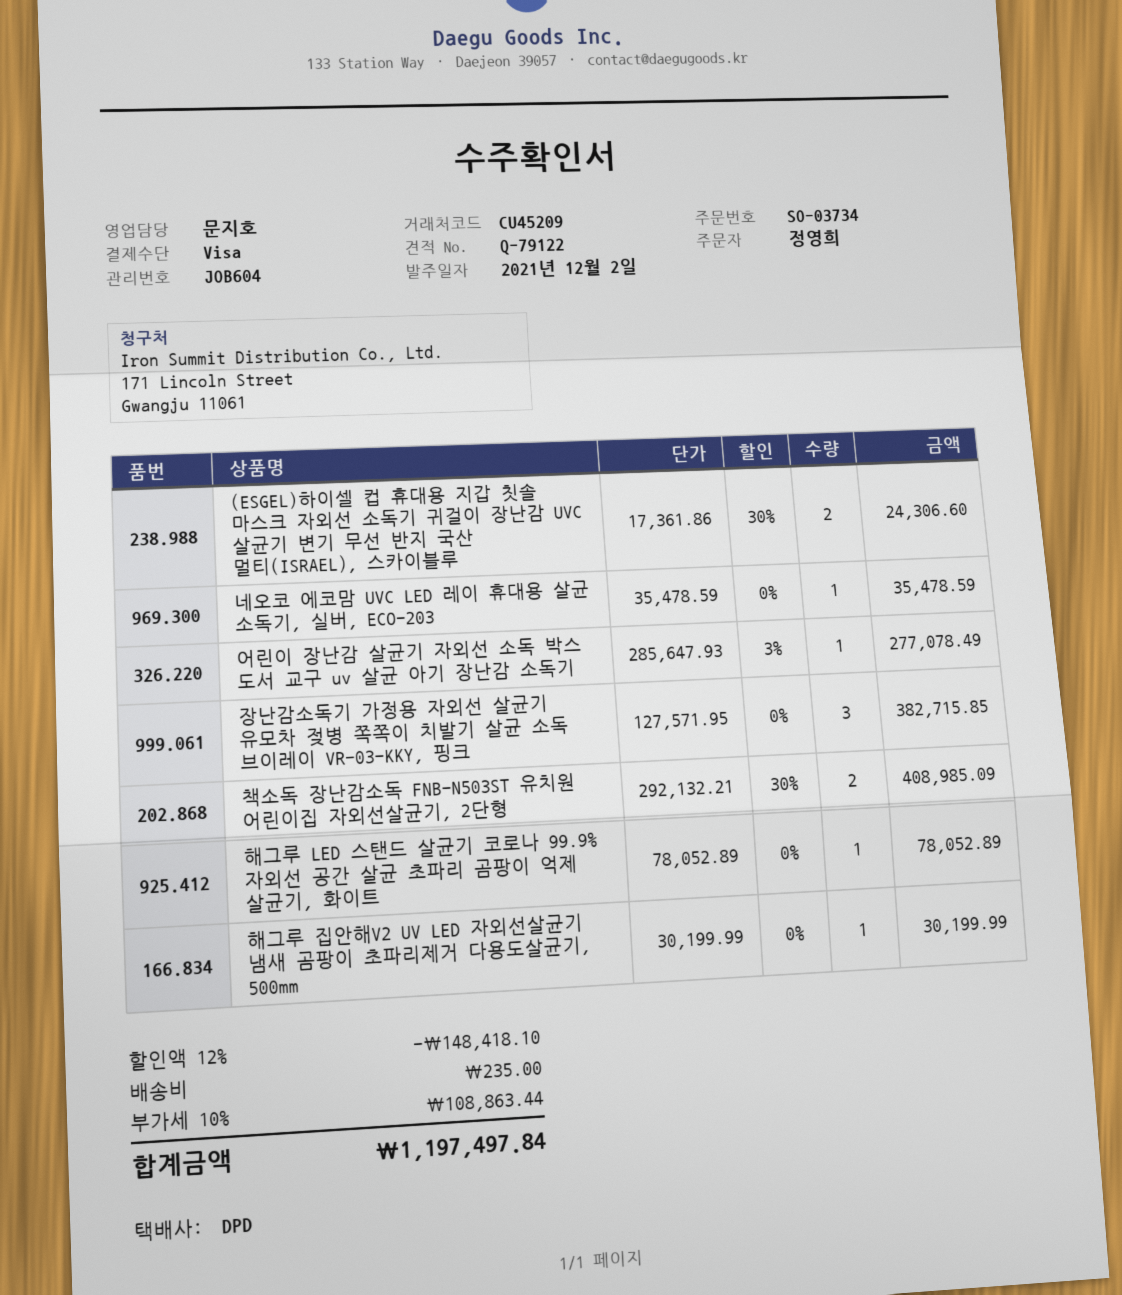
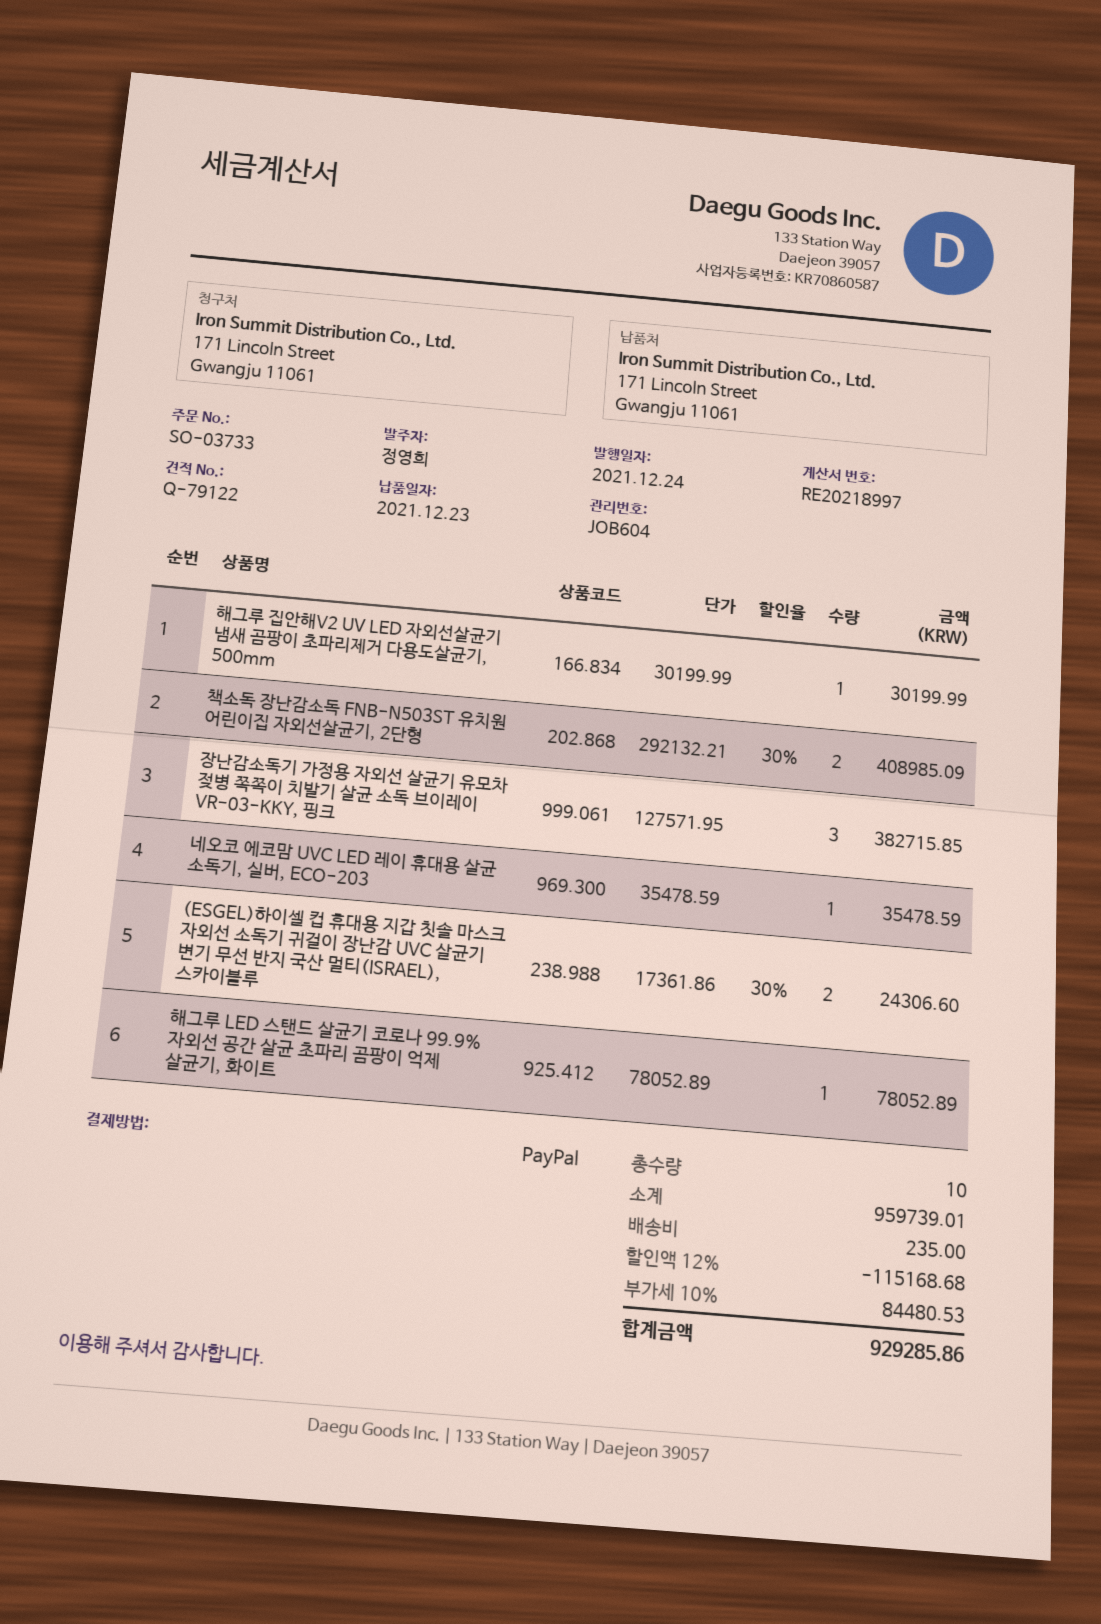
order number: SO-03734 -> SO-03733
payment method: Visa -> PayPal
어린이 장난감 살균기 자외선 소독 박스 도서 교구 uv 살균 아기 장난감 소독기: 1 x 285647.93 - 3% = 277078.49 -> none
discount: 12% = 148418.10 -> 12% = 115168.68
tax: 10% = 108863.44 -> 10% = 84480.53
total: 1197497.84 -> 929285.86

